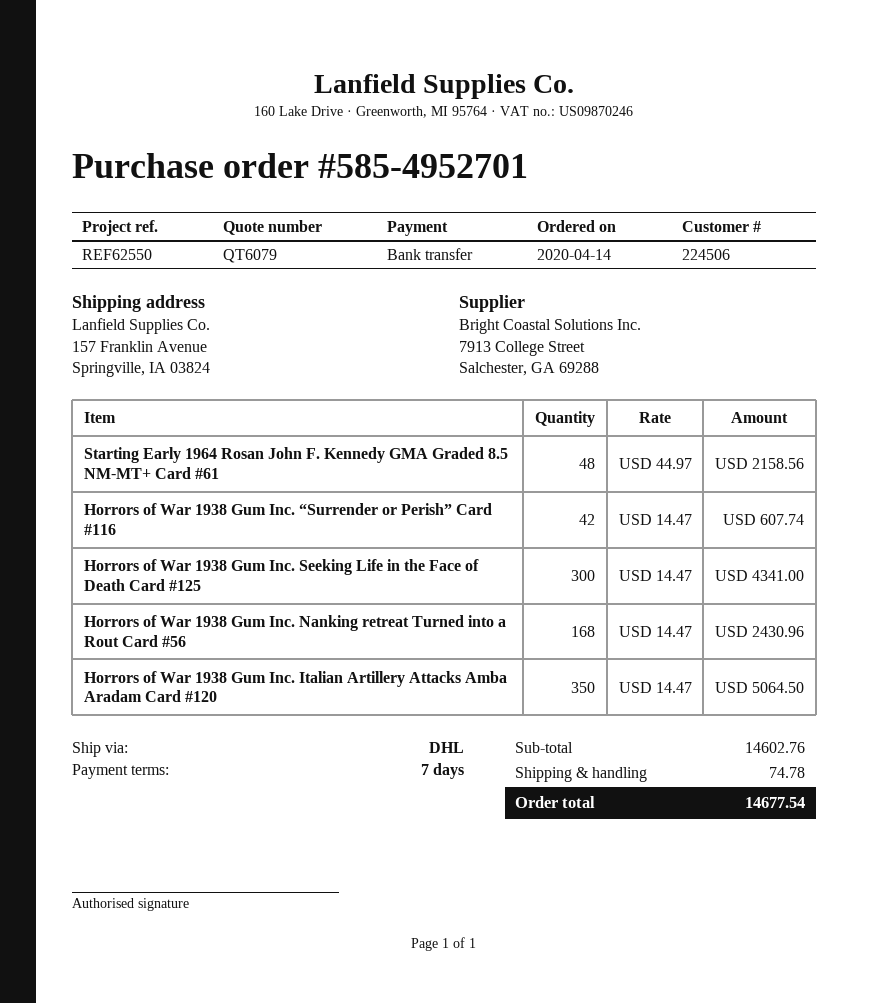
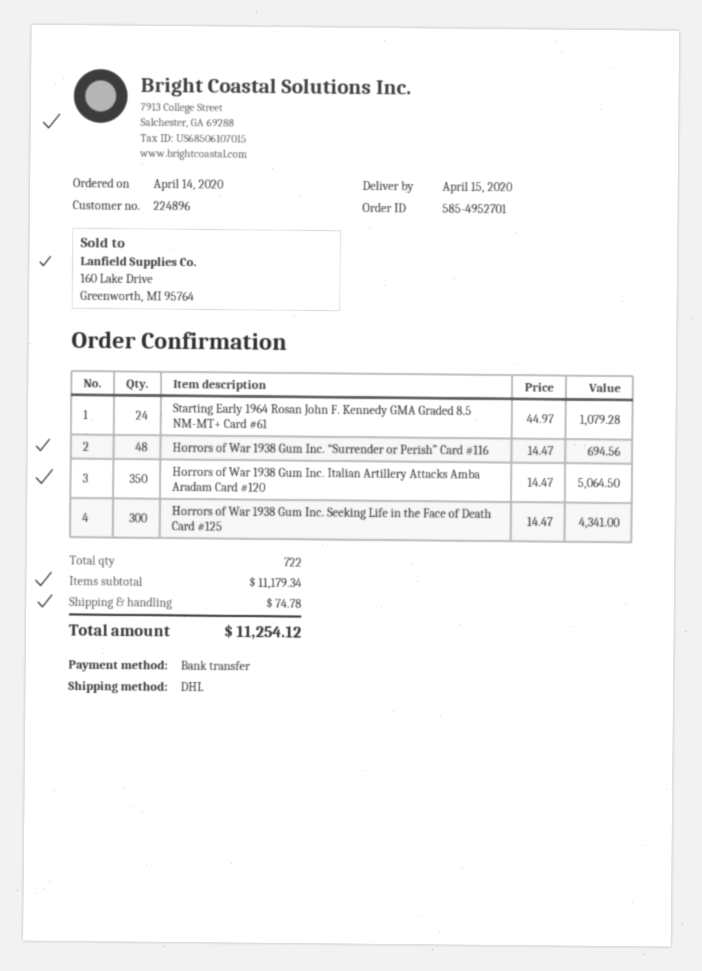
customer number: 224506 -> 224896
Starting Early 1964 Rosan John F. Kennedy GMA Graded 8.5 NM-MT+ Card #61: 48 x 44.97 = 2158.56 -> 24 x 44.97 = 1079.28
Horrors of War 1938 Gum Inc. “Surrender or Perish” Card #116: 42 x 14.47 = 607.74 -> 48 x 14.47 = 694.56
Horrors of War 1938 Gum Inc. Nanking retreat Turned into a Rout Card #56: 168 x 14.47 = 2430.96 -> none
subtotal: 14602.76 -> 11179.34
total: 14677.54 -> 11254.12

